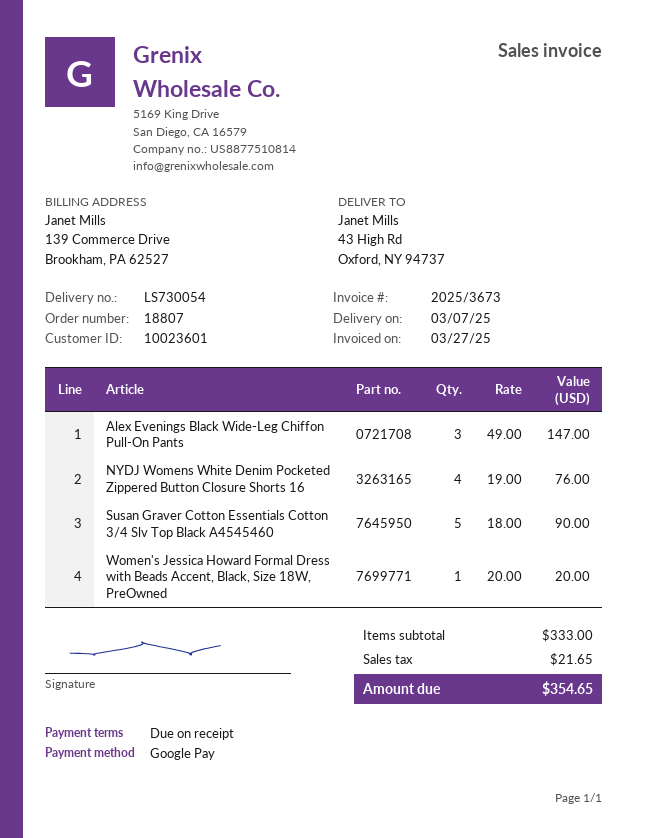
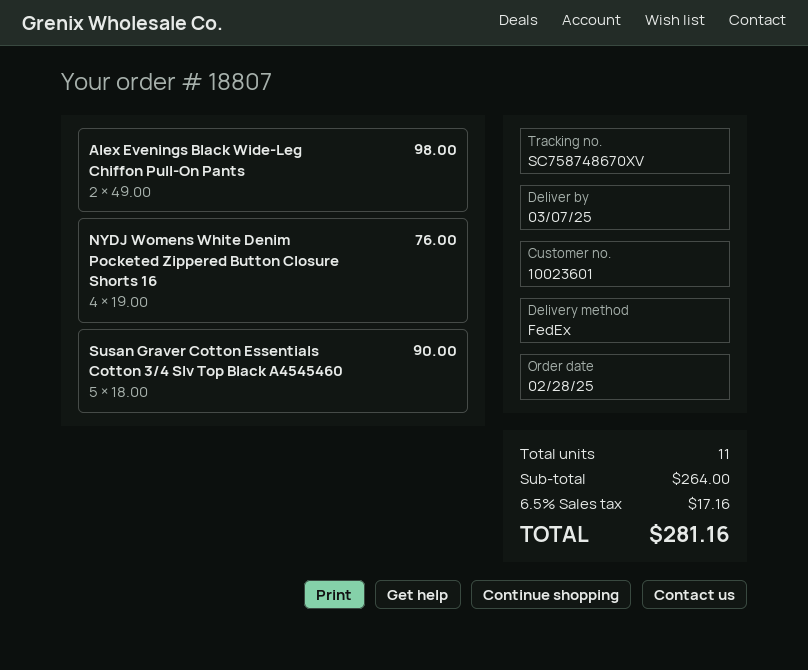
Alex Evenings Black Wide-Leg Chiffon Pull-On Pants: 3 x 49.00 = 147.00 -> 2 x 49.00 = 98.00
Women's Jessica Howard Formal Dress with Beads Accent, Black, Size 18W, PreOwned: 1 x 20.00 = 20.00 -> none
subtotal: 333.00 -> 264.00
tax: 21.65 -> 17.16
total: 354.65 -> 281.16

